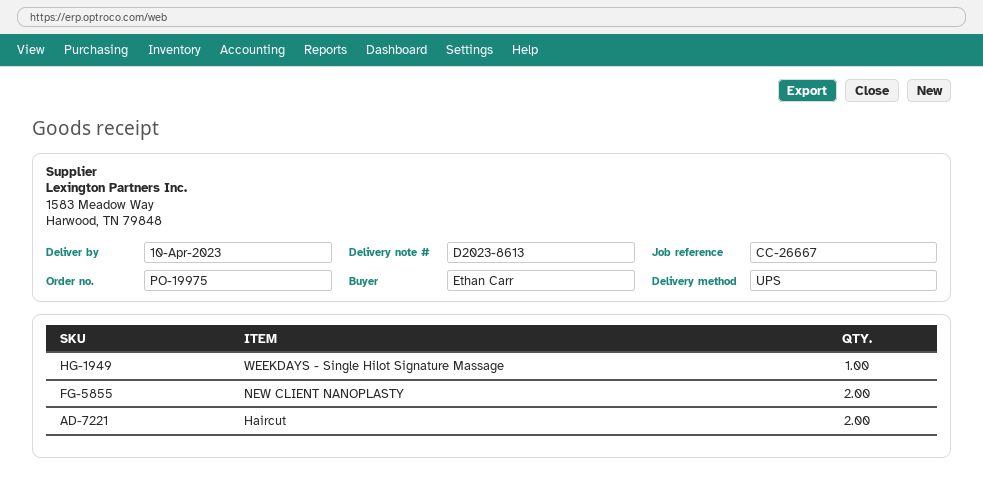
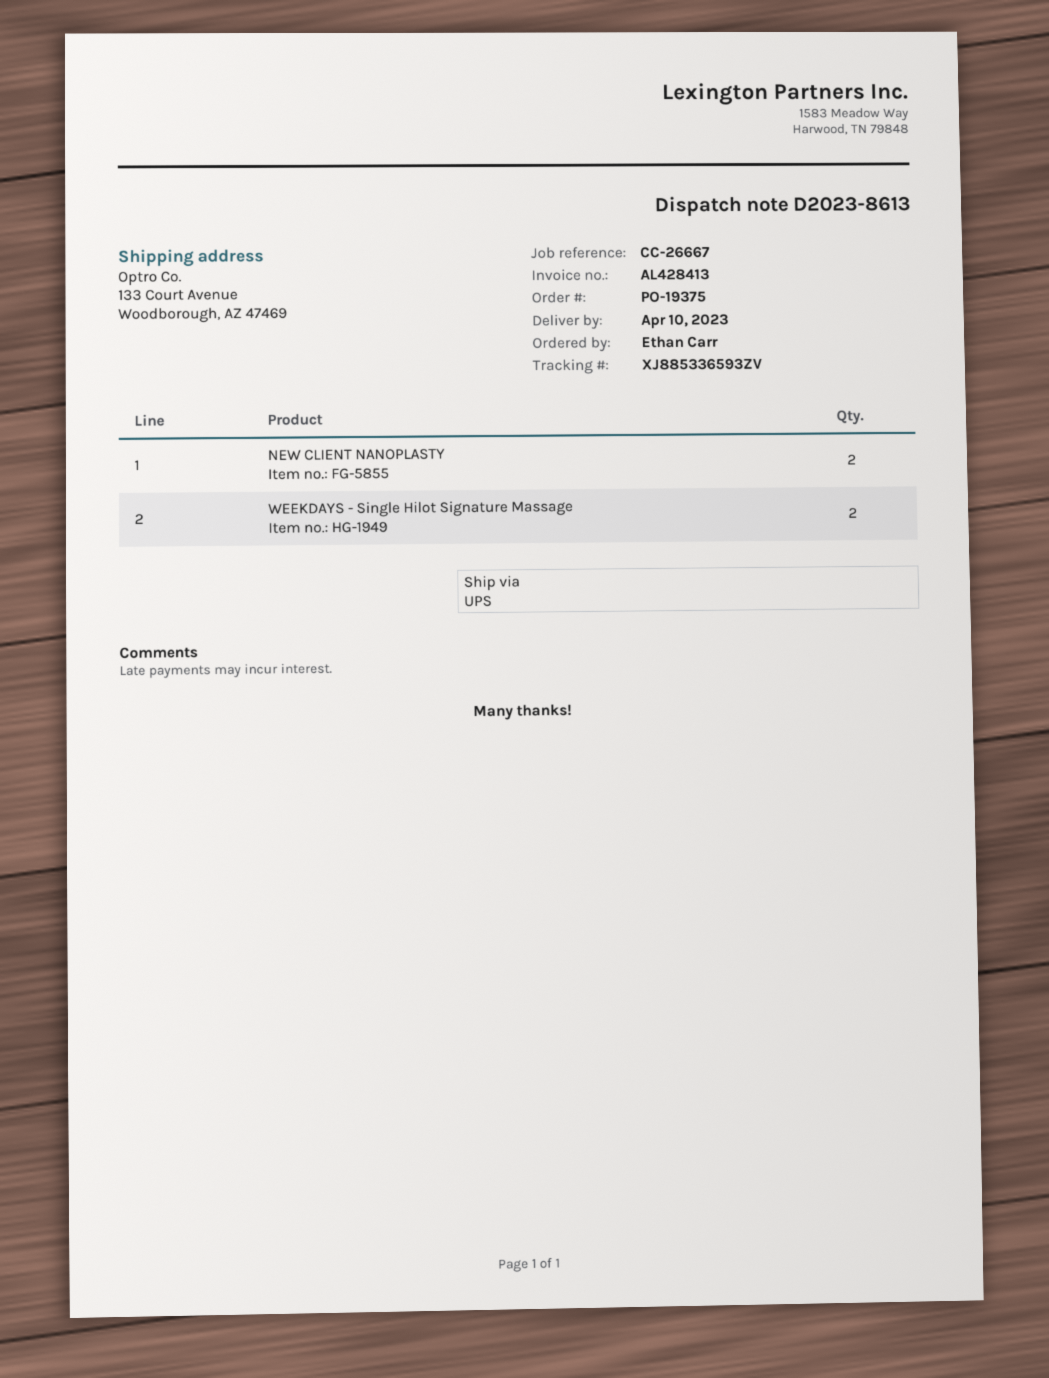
order number: PO-19975 -> PO-19375
WEEKDAYS - Single Hilot Signature Massage: 1 -> 2
Haircut: 2 -> none

